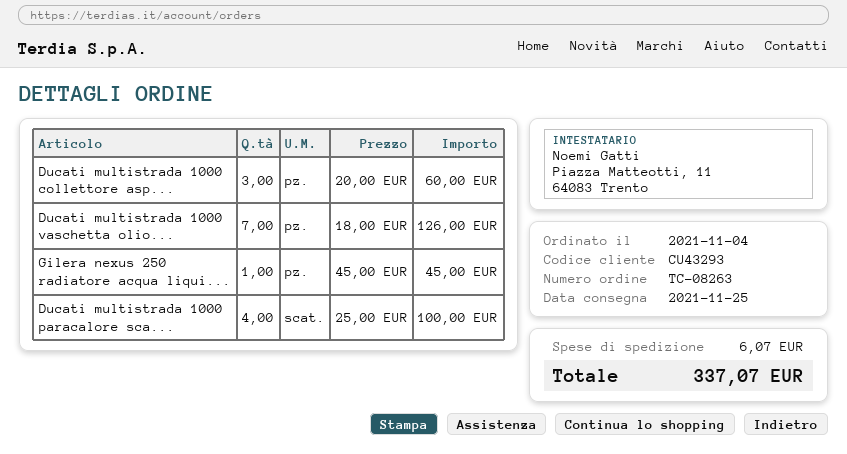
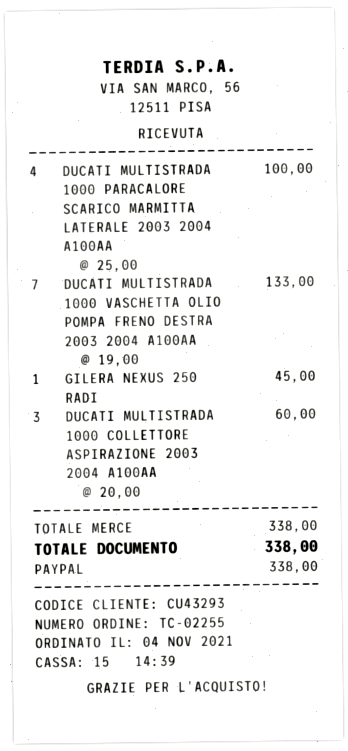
order number: TC-08263 -> TC-02255
Ducati multistrada 1000 vaschetta olio...: 7 x 18.00 = 126.00 -> 7 x 19.00 = 133.00
shipping: 6.07 -> none
total: 337.07 -> 338.00

